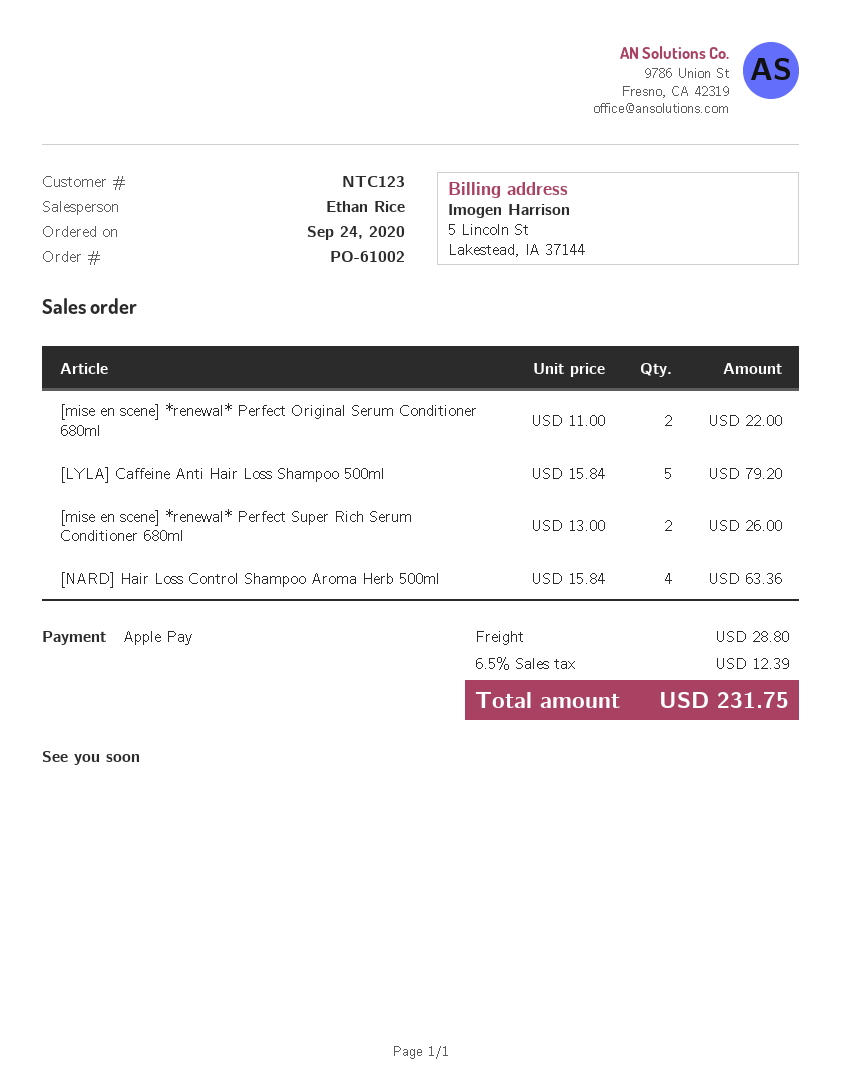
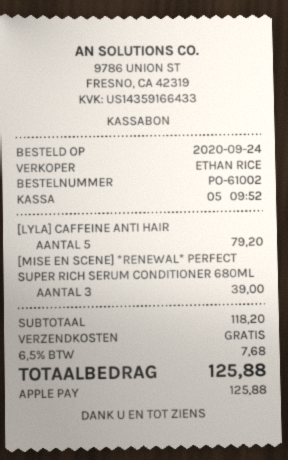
[mise en scene] *renewal* Perfect Original Serum Conditioner 680ml: 2 for 22.00 -> none
[mise en scene] *renewal* Perfect Super Rich Serum Conditioner 680ml: 2 for 26.00 -> 3 for 39.00
[NARD] Hair Loss Control Shampoo Aroma Herb 500ml: 4 for 63.36 -> none
shipping: 28.80 -> 0.00
tax: 6.5% = 12.39 -> 6.5% = 7.68
total: 231.75 -> 125.88

